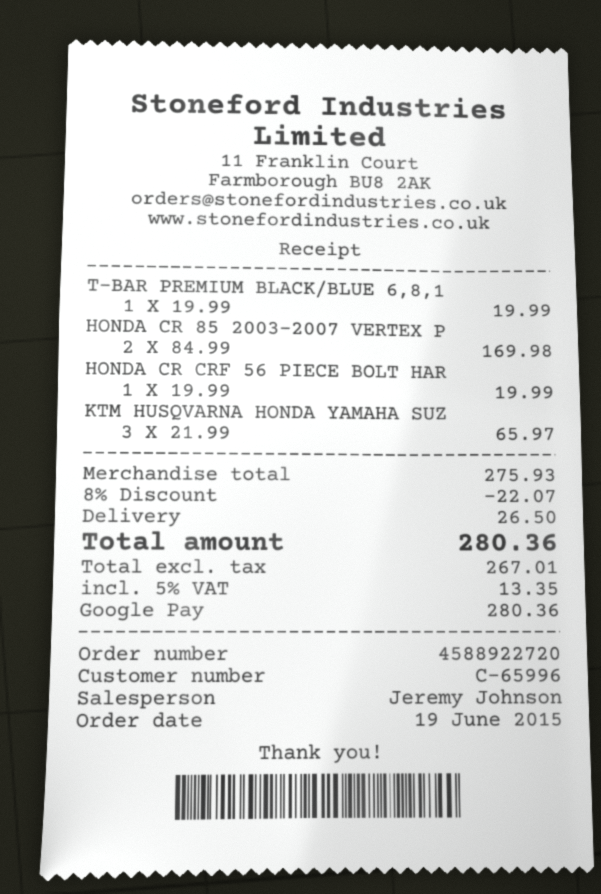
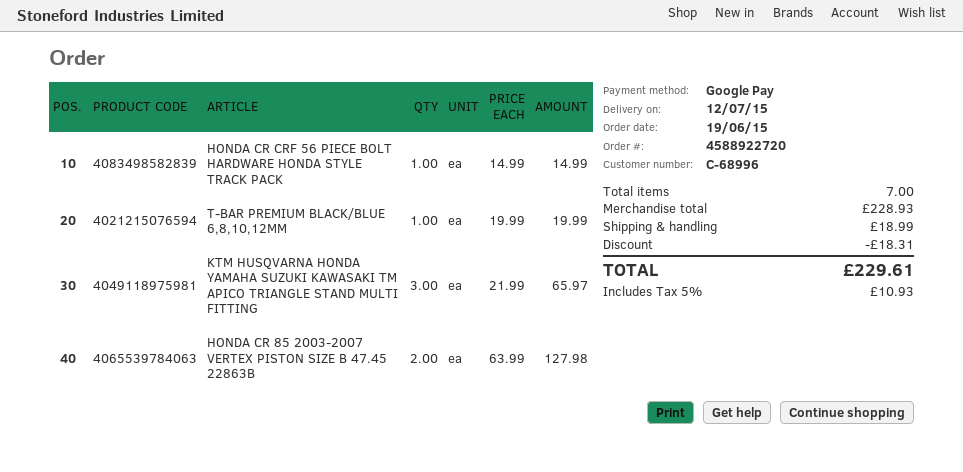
customer number: C-65996 -> C-68996
HONDA CR 85 2003-2007 VERTEX P: 2 x 84.99 = 169.98 -> 2 x 63.99 = 127.98
HONDA CR CRF 56 PIECE BOLT HAR: 1 x 19.99 = 19.99 -> 1 x 14.99 = 14.99
subtotal: 275.93 -> 228.93
discount: 22.07 -> 18.31
shipping: 26.50 -> 18.99
tax: 5% = 13.35 -> 5% = 10.93
total: 280.36 -> 229.61

